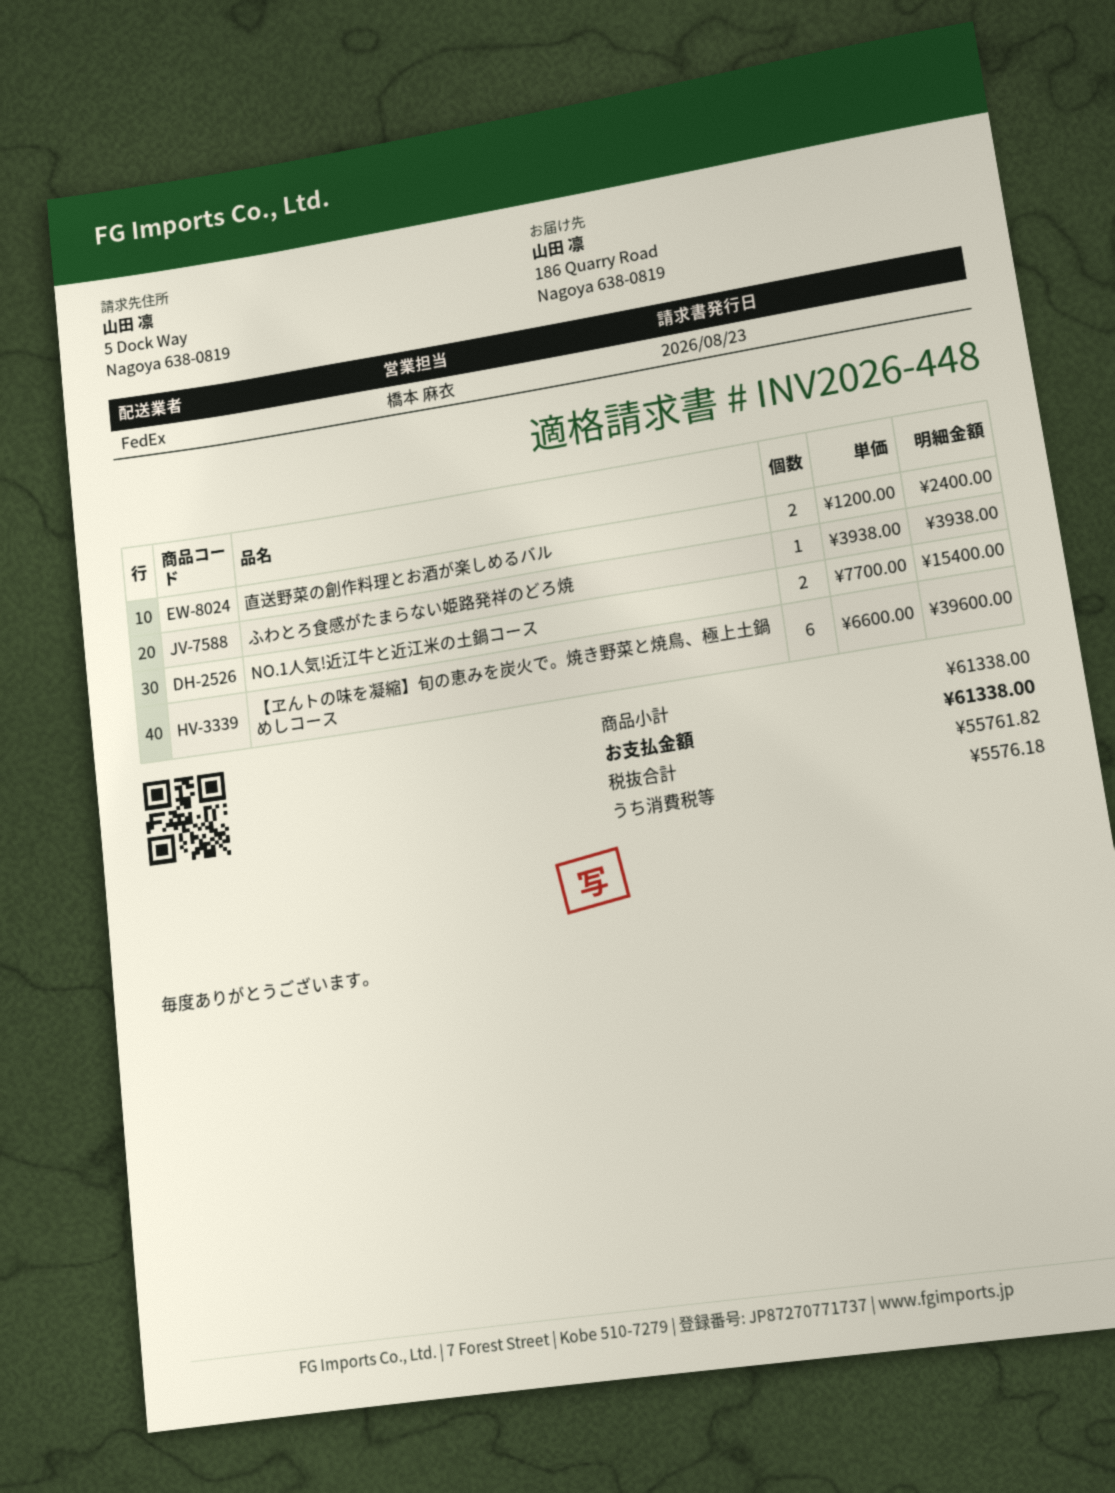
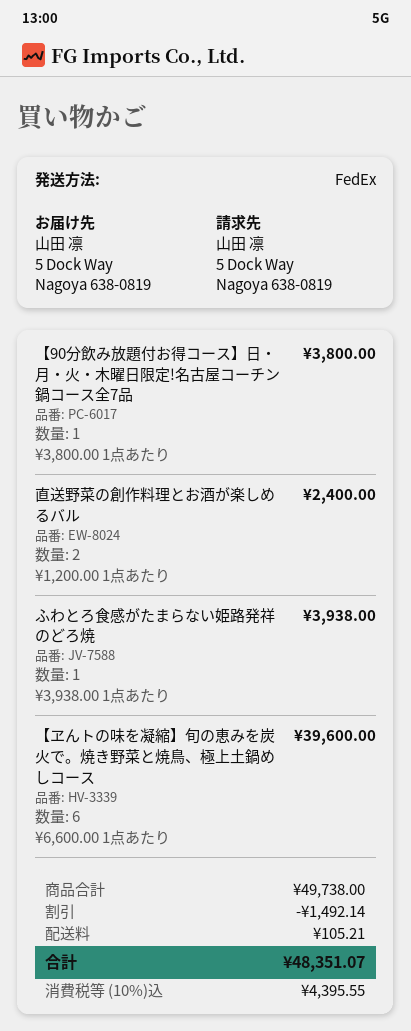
ship to: 186 Quarry Road, Nagoya 638-0819 -> 5 Dock Way, Nagoya 638-0819
NO.1人気!近江牛と近江米の土鍋コース: 2 x 7700.00 = 15400.00 -> none
【90分飲み放題付お得コース】日・月・火・木曜日限定!名古屋コーチン鍋コース全7品: none -> 1 x 3800.00 = 3800.00
subtotal: 61338.00 -> 49738.00
discount: none -> 1492.14
shipping: none -> 105.21
tax: 5576.18 -> 4395.55
total: 61338.00 -> 48351.07

